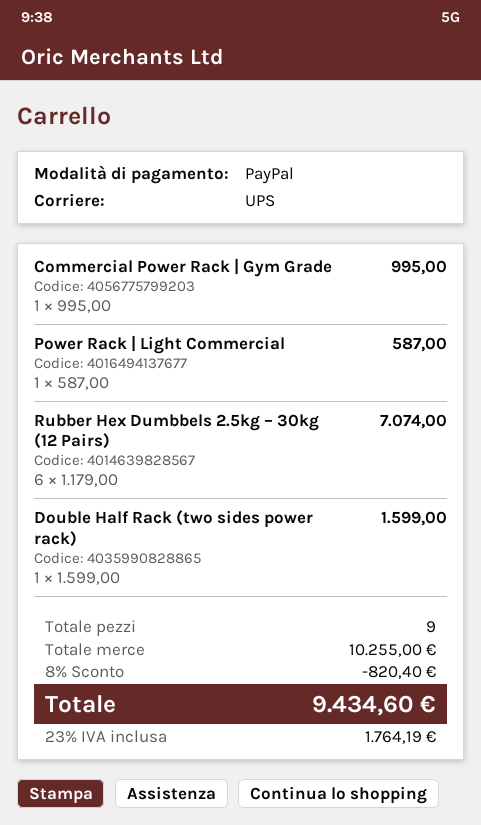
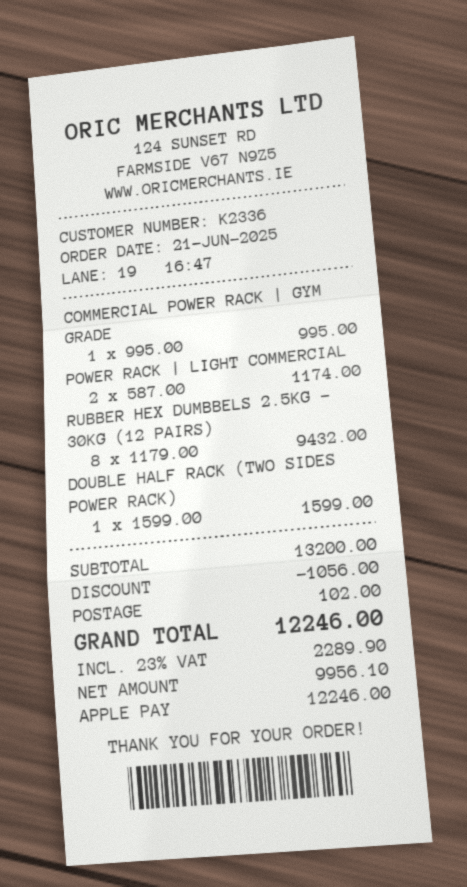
payment method: PayPal -> Apple Pay
Power Rack | Light Commercial: 1 x 587.00 = 587.00 -> 2 x 587.00 = 1174.00
Rubber Hex Dumbbels 2.5kg – 30kg (12 Pairs): 6 x 1179.00 = 7074.00 -> 8 x 1179.00 = 9432.00
subtotal: 10255.00 -> 13200.00
discount: 820.40 -> 1056.00
shipping: none -> 102.00
tax: 23% = 1764.19 -> 23% = 2289.90
total: 9434.60 -> 12246.00

